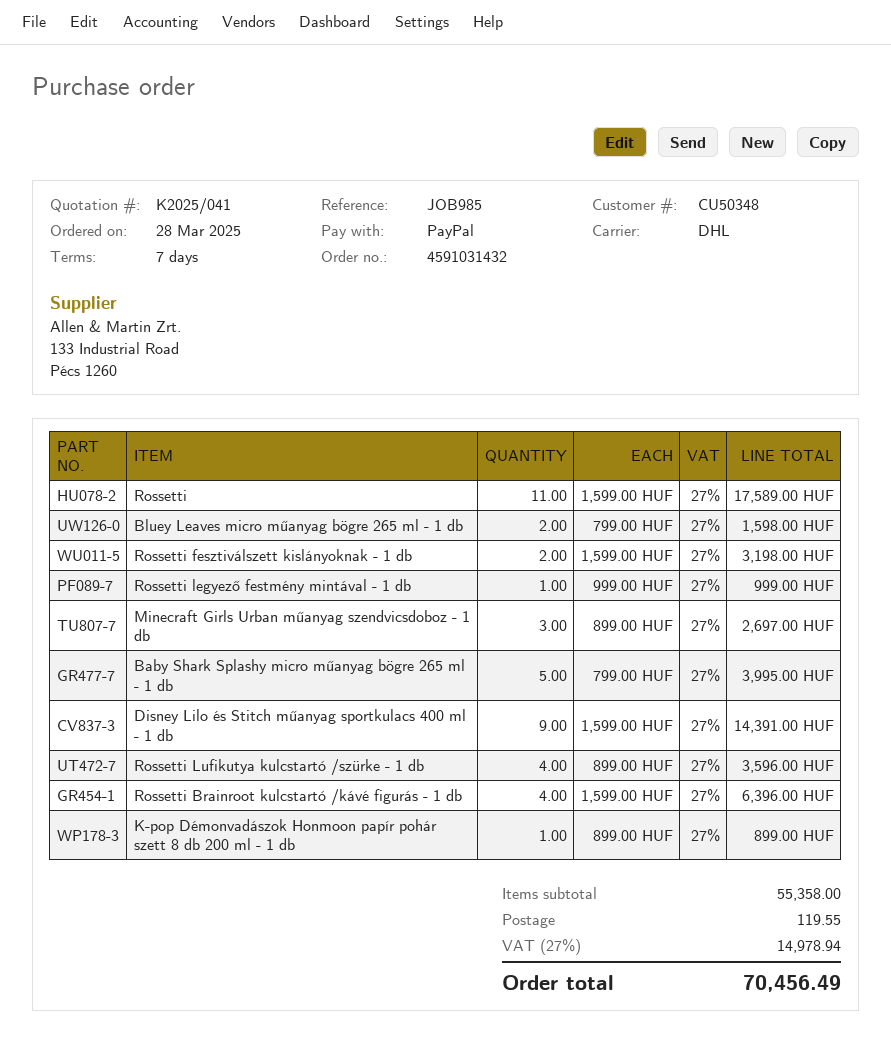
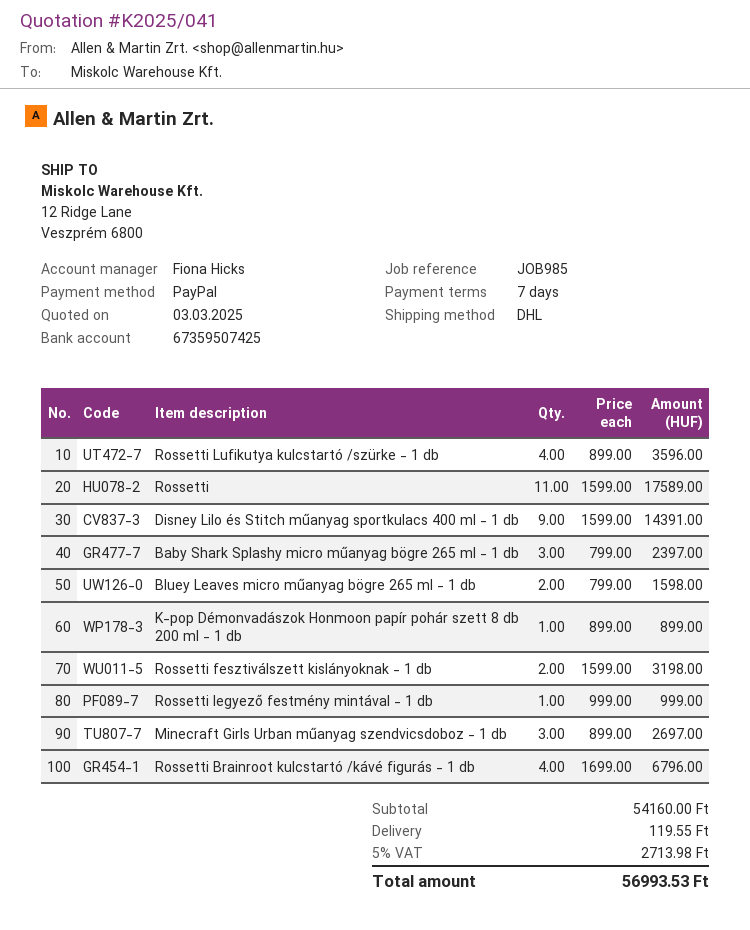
Baby Shark Splashy micro műanyag bögre 265 ml - 1 db: 5 x 799.00 = 3995.00 -> 3 x 799.00 = 2397.00
Rossetti Brainroot kulcstartó /kávé figurás - 1 db: 4 x 1599.00 = 6396.00 -> 4 x 1699.00 = 6796.00
subtotal: 55358.00 -> 54160.00
tax: 27% = 14978.94 -> 5% = 2713.98
total: 70456.49 -> 56993.53

